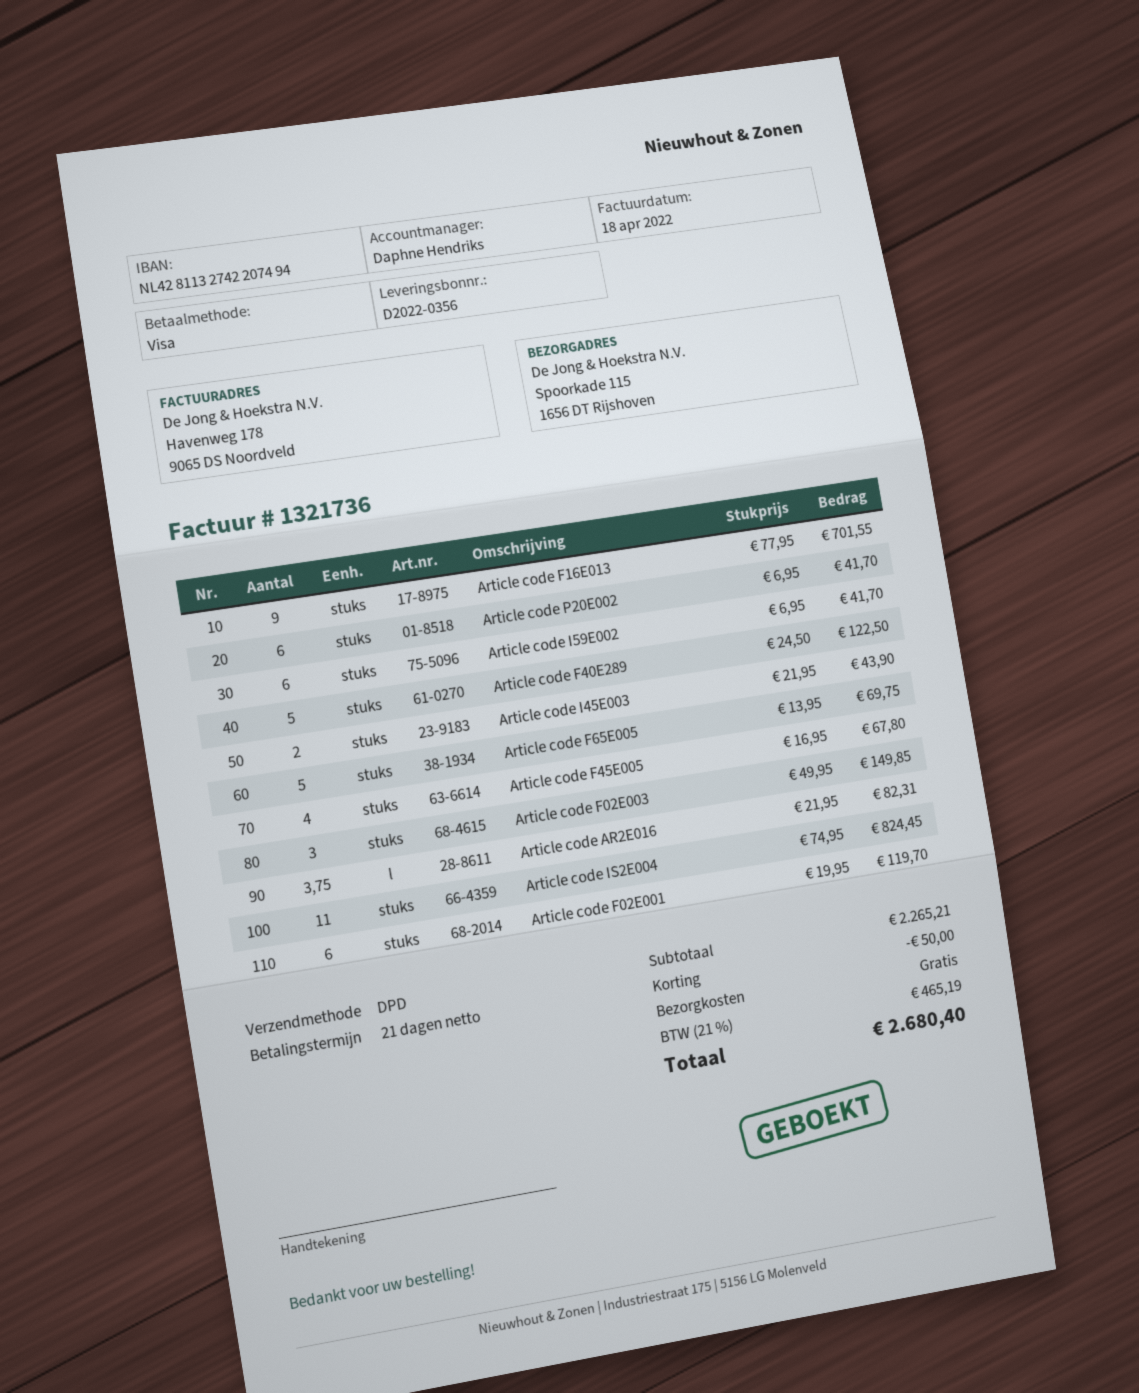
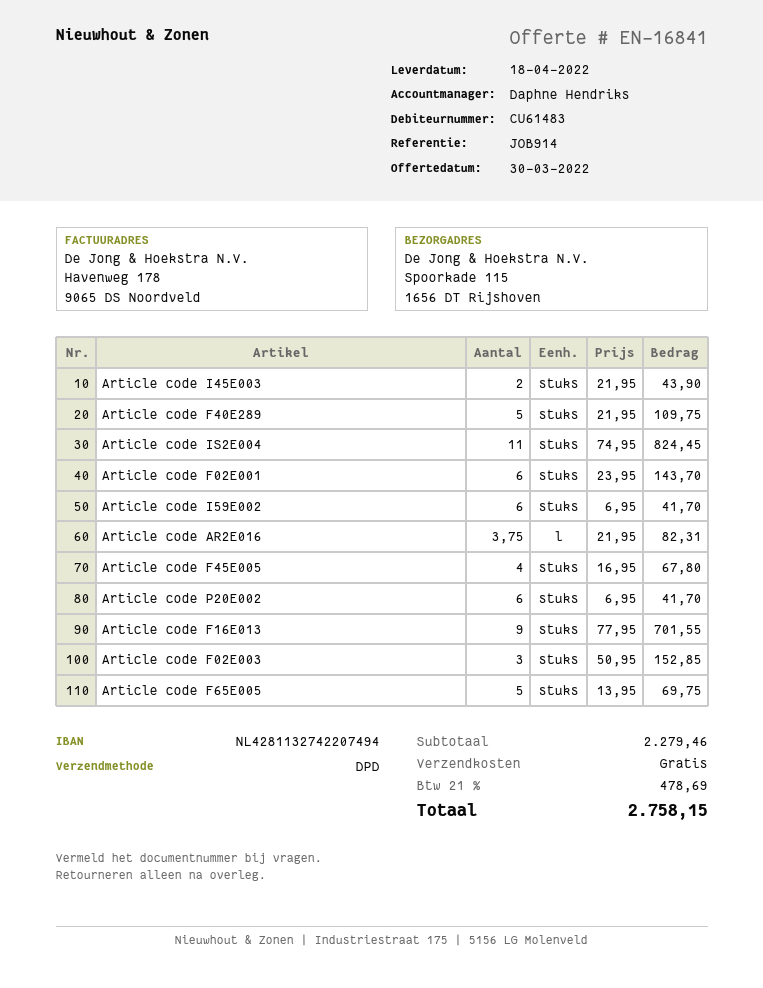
Article code F40E289: 5 x 24.50 = 122.50 -> 5 x 21.95 = 109.75
Article code F02E003: 3 x 49.95 = 149.85 -> 3 x 50.95 = 152.85
Article code F02E001: 6 x 19.95 = 119.70 -> 6 x 23.95 = 143.70
subtotal: 2265.21 -> 2279.46
discount: 50.00 -> none
tax: 21% = 465.19 -> 21% = 478.69
total: 2680.40 -> 2758.15

